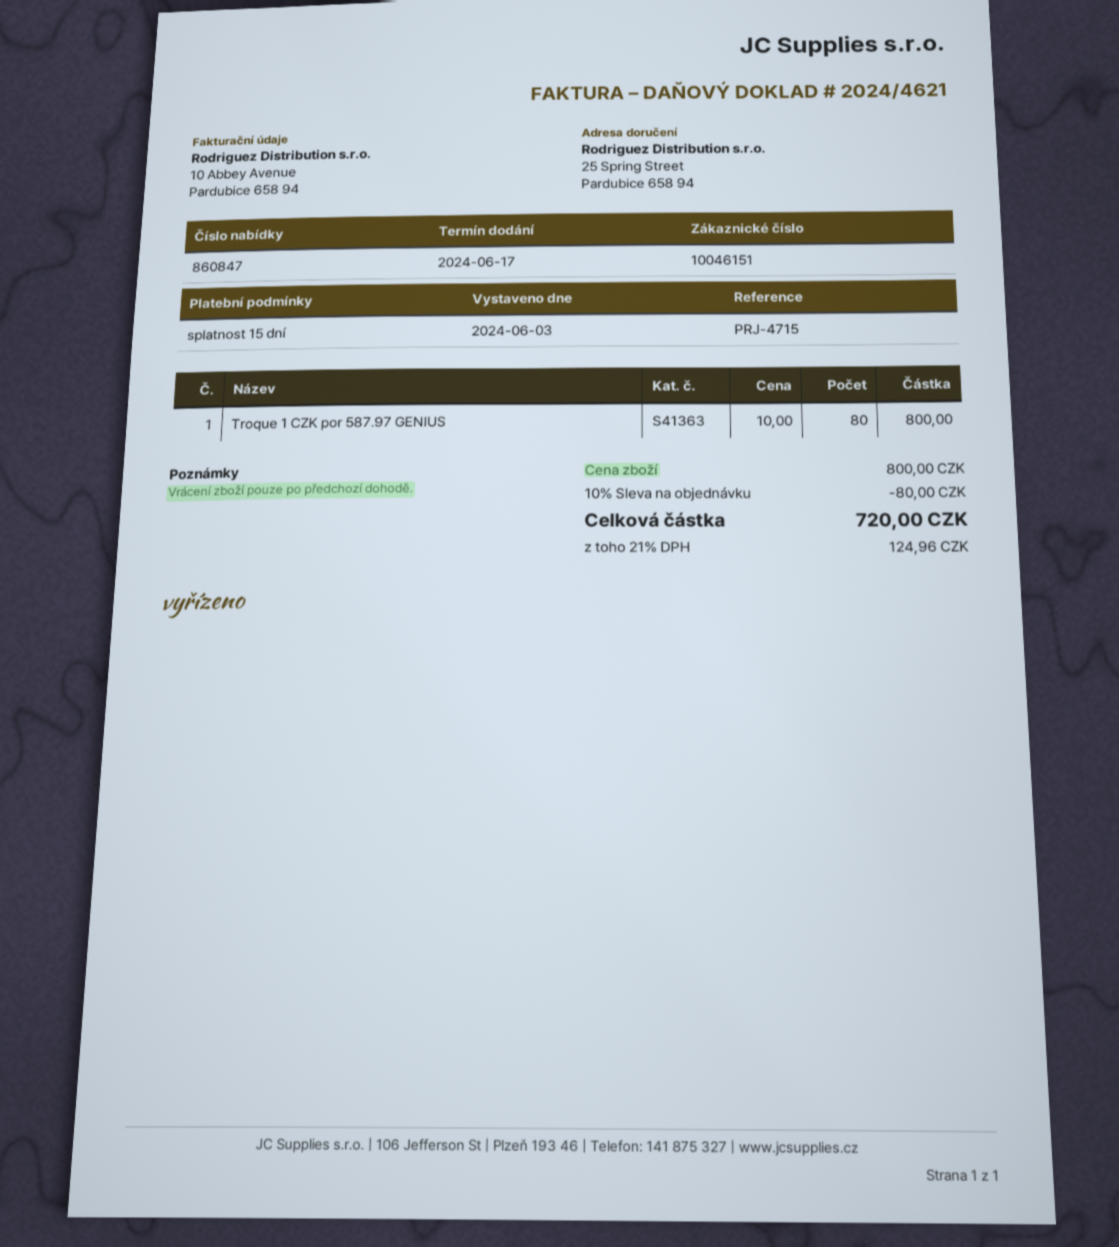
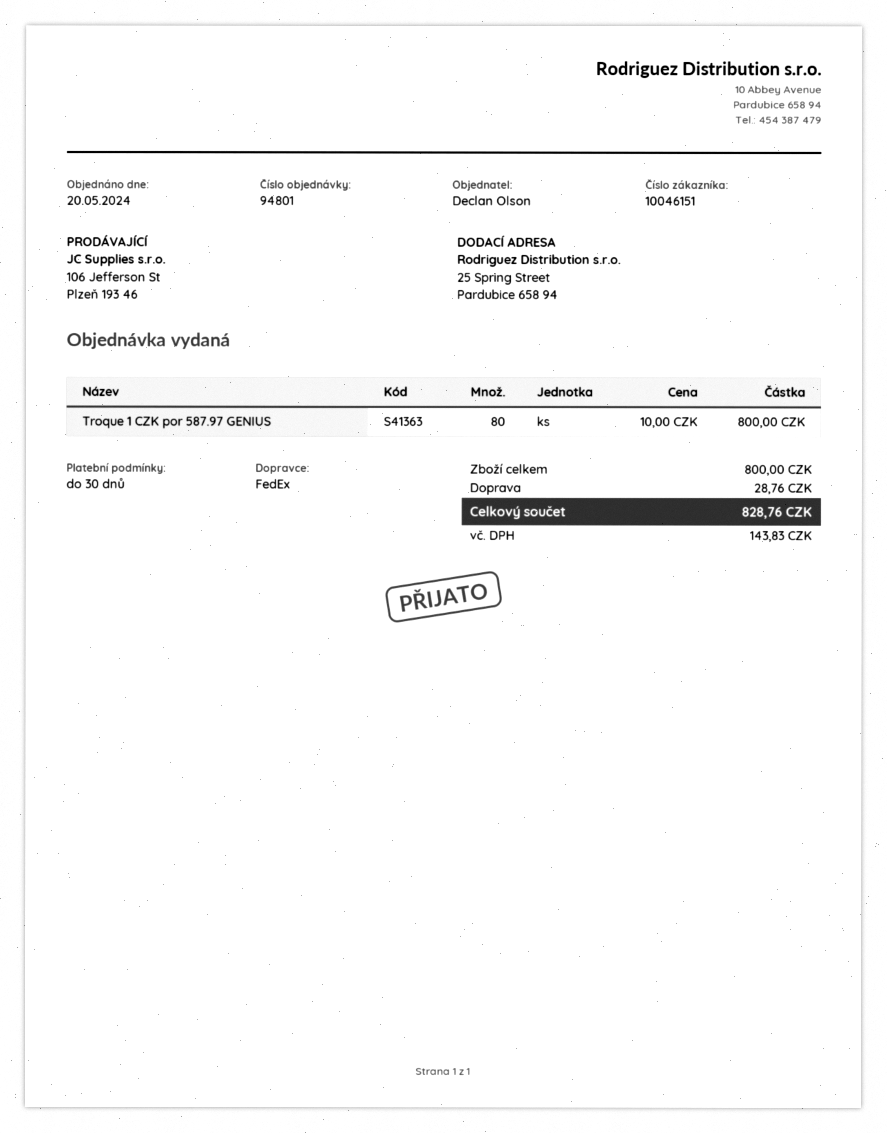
payment terms: 15 days -> 30 days
discount: 10% = 80.00 -> none
shipping: none -> 28.76
tax: 124.96 -> 143.83
total: 720.00 -> 828.76

